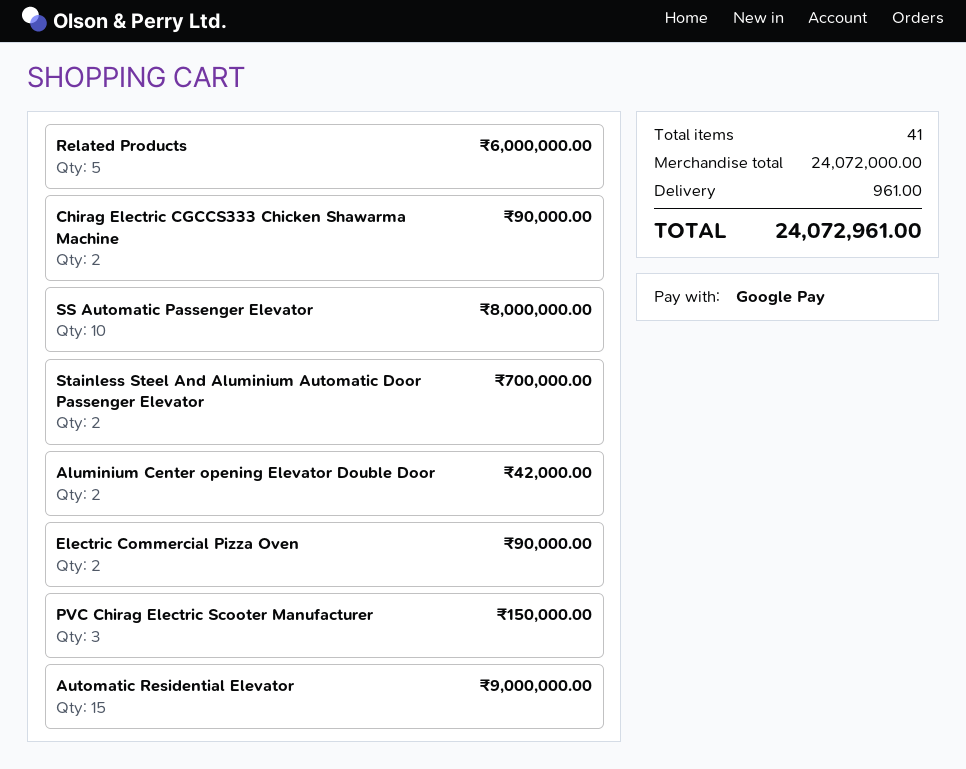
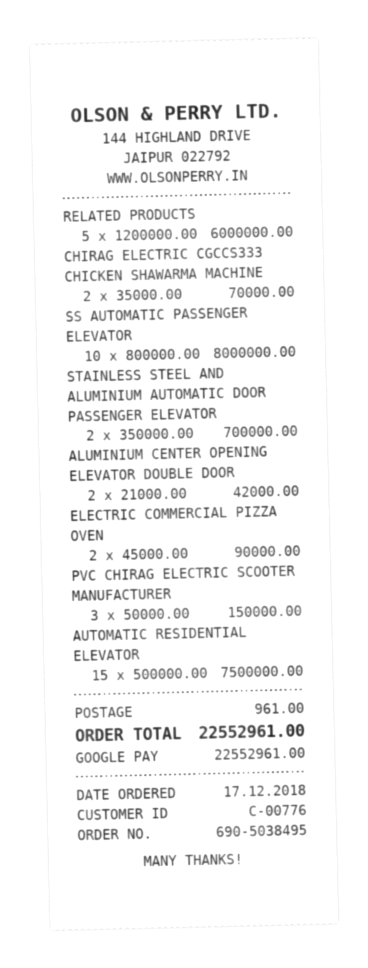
Chirag Electric CGCCS333 Chicken Shawarma Machine: 2 for 90000.00 -> 2 for 70000.00
Automatic Residential Elevator: 15 for 9000000.00 -> 15 for 7500000.00
total: 24072961.00 -> 22552961.00

